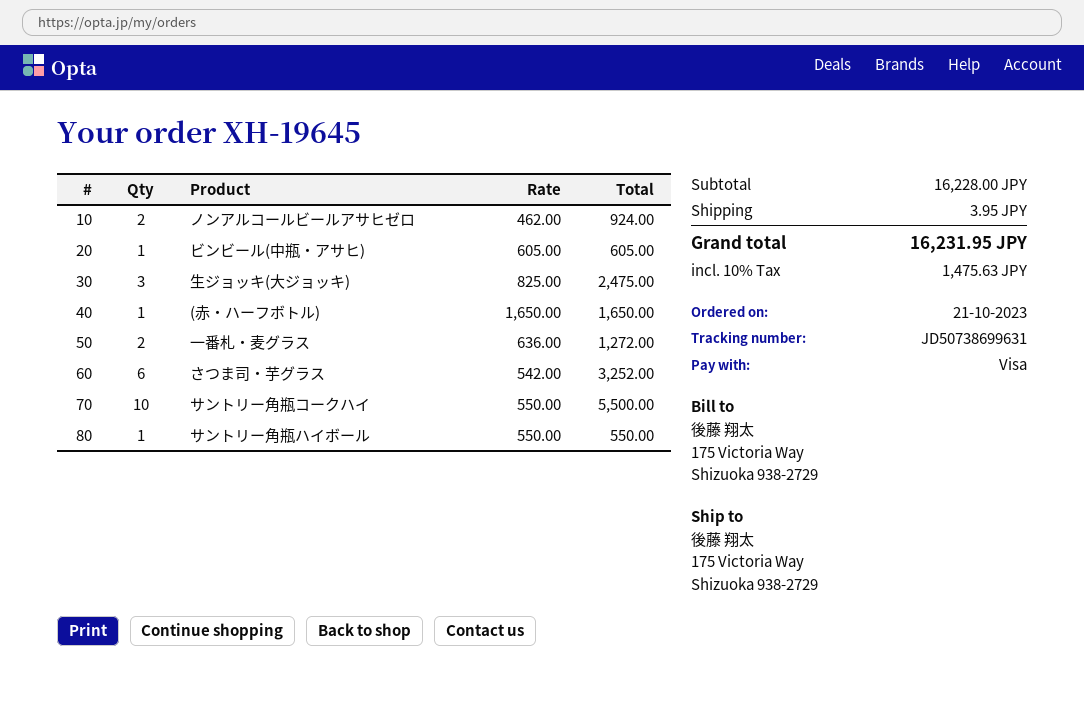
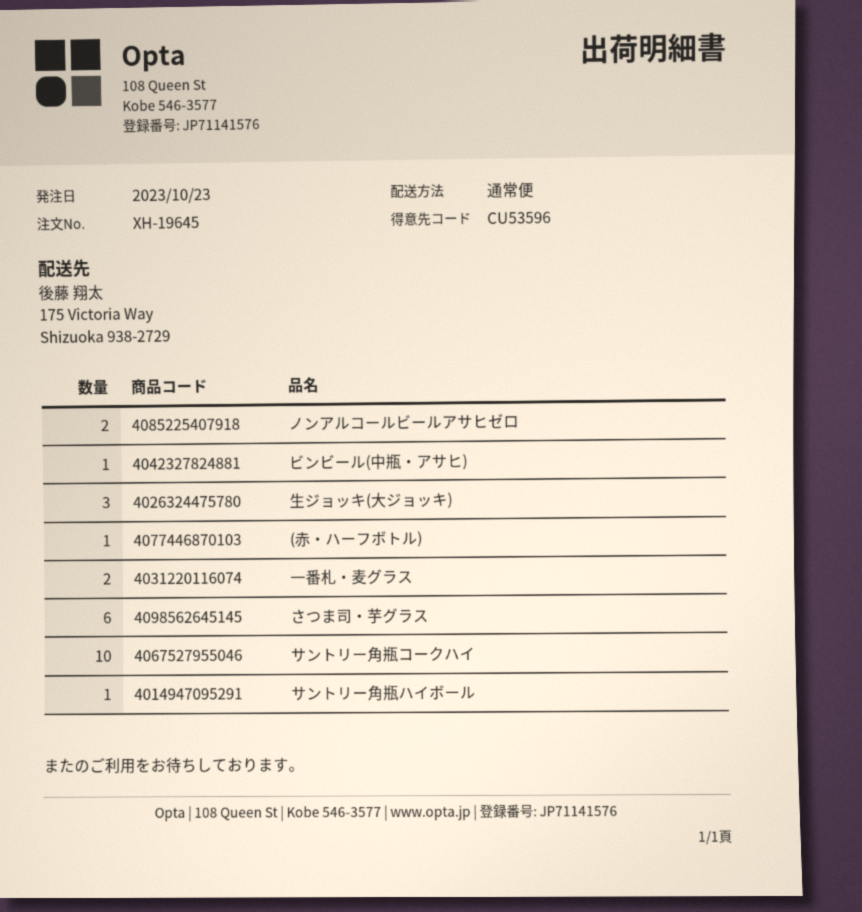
order date: 2023-10-21 -> 2023-10-23

